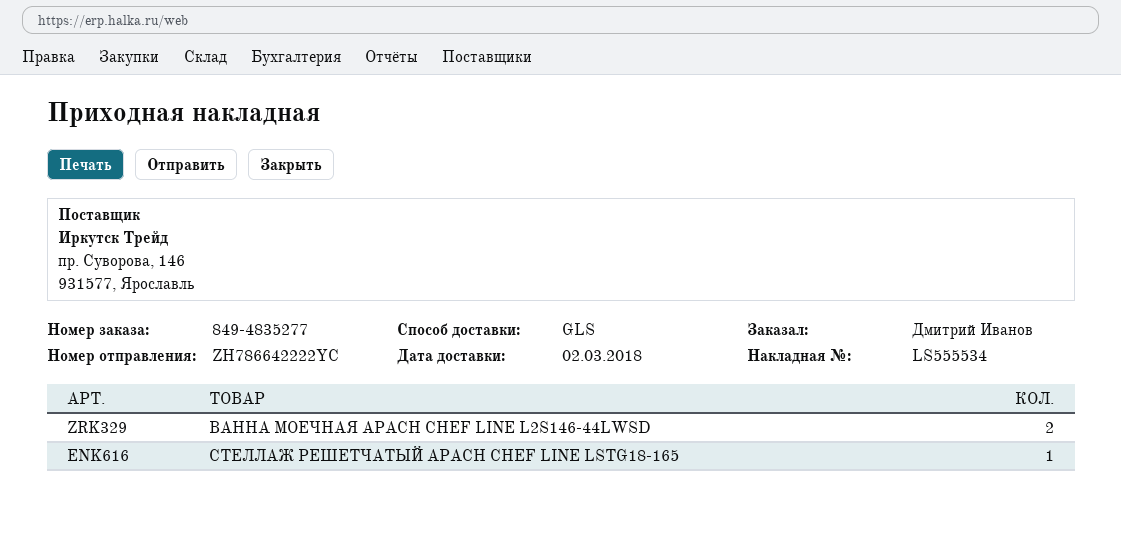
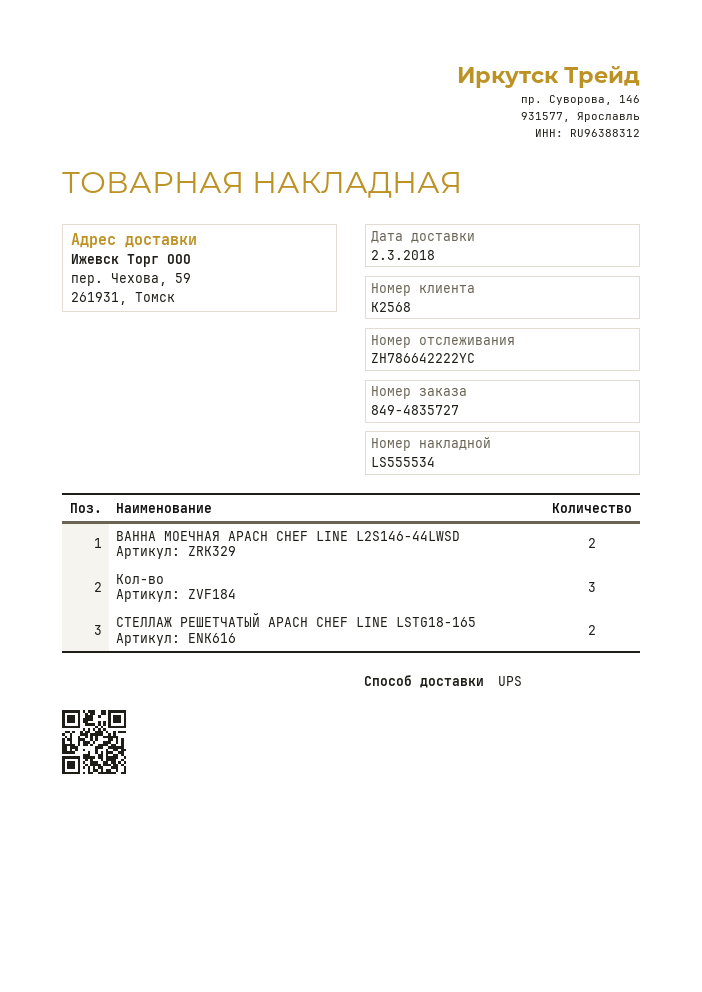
order number: 849-4835277 -> 849-4835727
shipping method: GLS -> UPS
СТЕЛЛАЖ РЕШЕТЧАТЫЙ APACH CHEF LINE LSTG18-165: 1 -> 2
Кол-во: none -> 3

